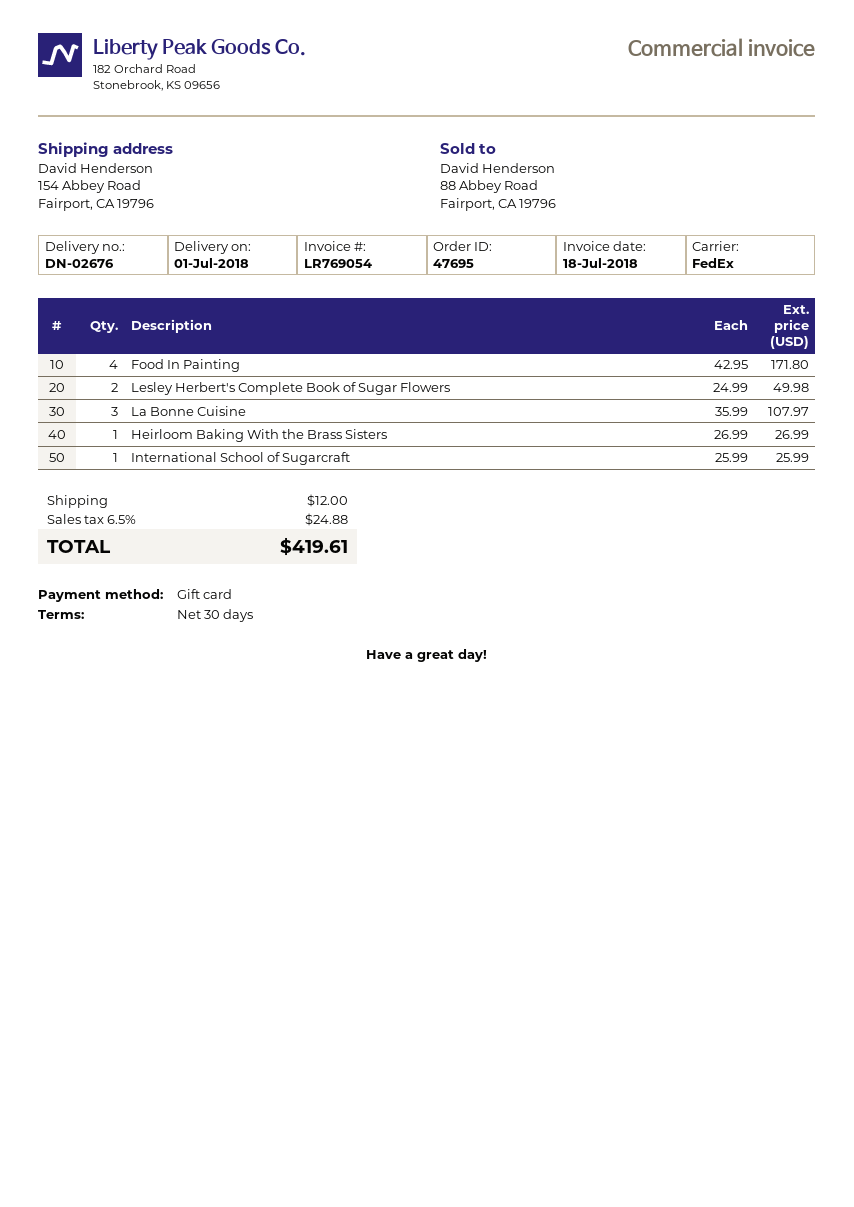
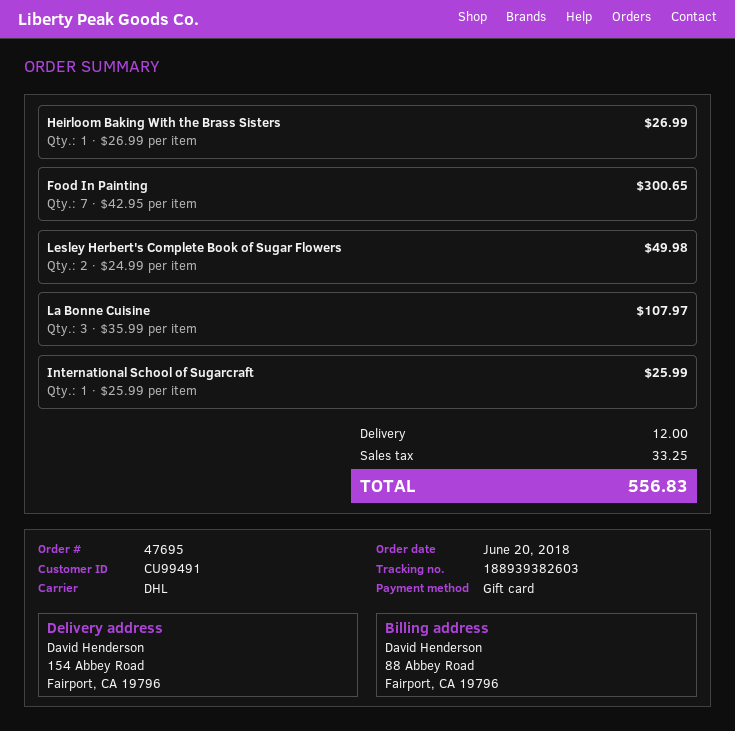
shipping method: FedEx -> DHL
Food In Painting: 4 x 42.95 = 171.80 -> 7 x 42.95 = 300.65
tax: 24.88 -> 33.25
total: 419.61 -> 556.83

